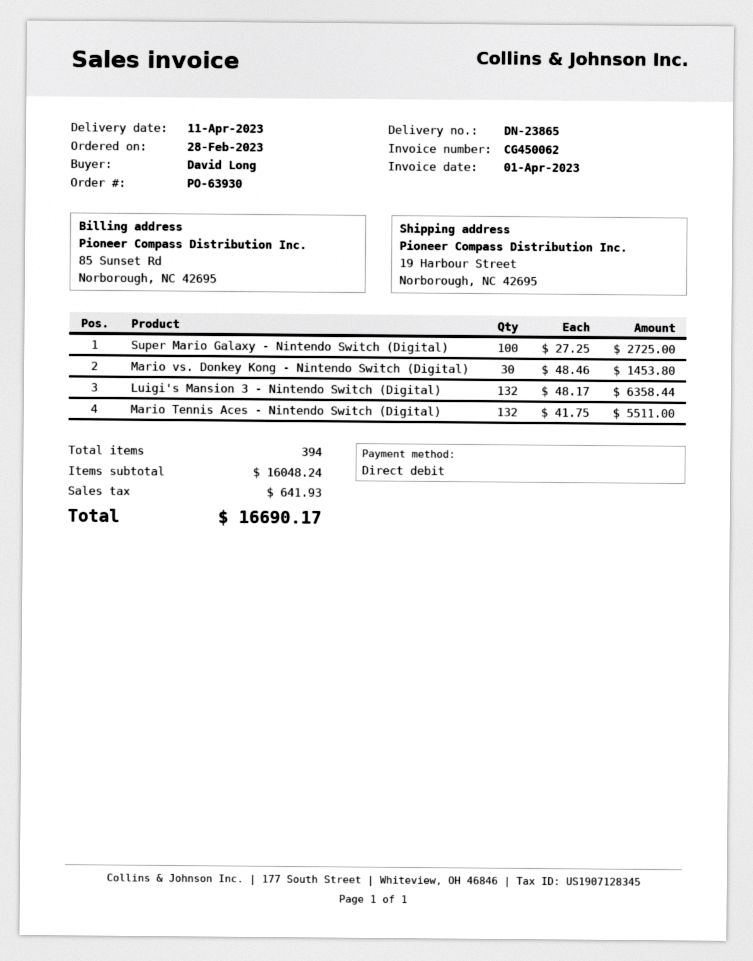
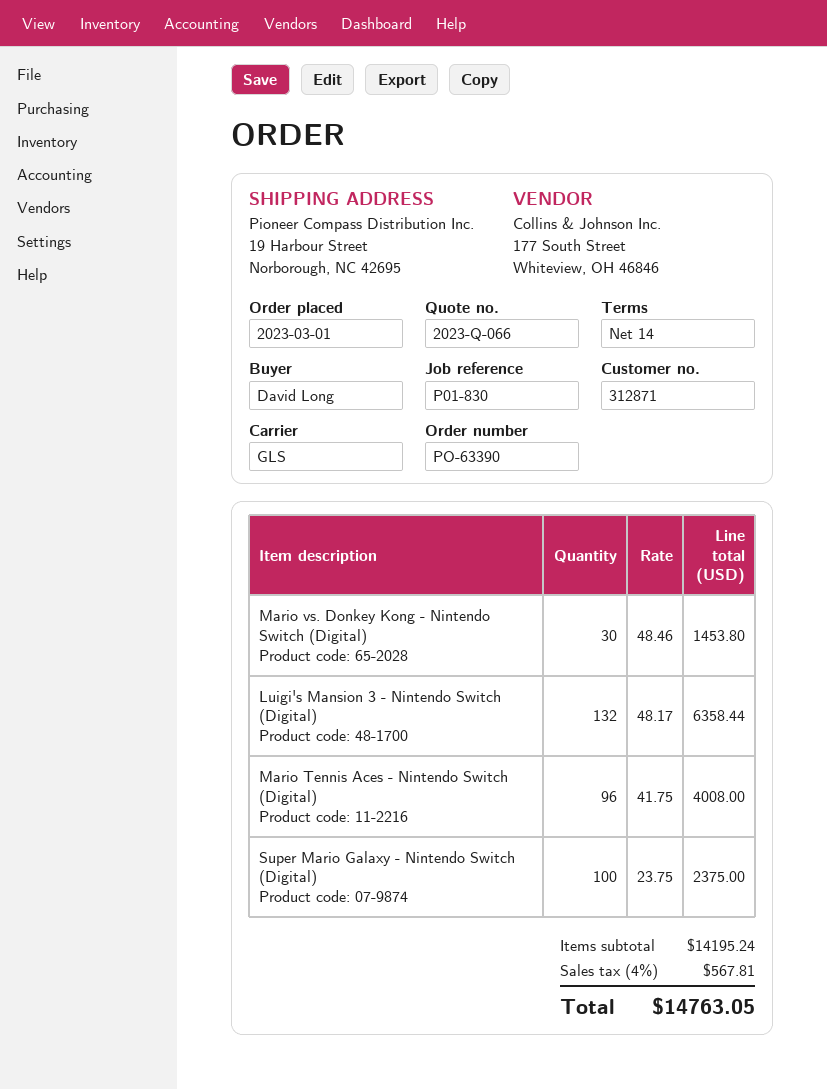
order number: PO-63930 -> PO-63390
order date: 2023-02-28 -> 2023-03-01
Super Mario Galaxy - Nintendo Switch (Digital): 100 x 27.25 = 2725.00 -> 100 x 23.75 = 2375.00
Mario Tennis Aces - Nintendo Switch (Digital): 132 x 41.75 = 5511.00 -> 96 x 41.75 = 4008.00
subtotal: 16048.24 -> 14195.24
tax: 641.93 -> 567.81
total: 16690.17 -> 14763.05

